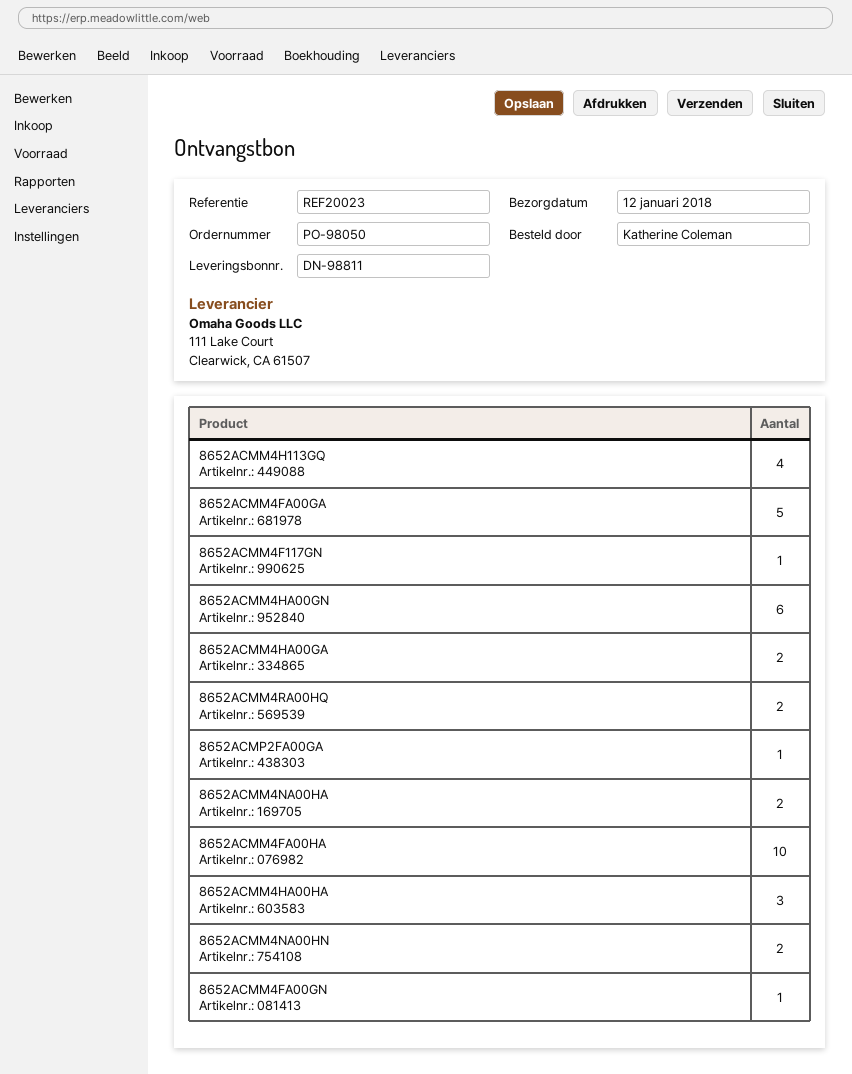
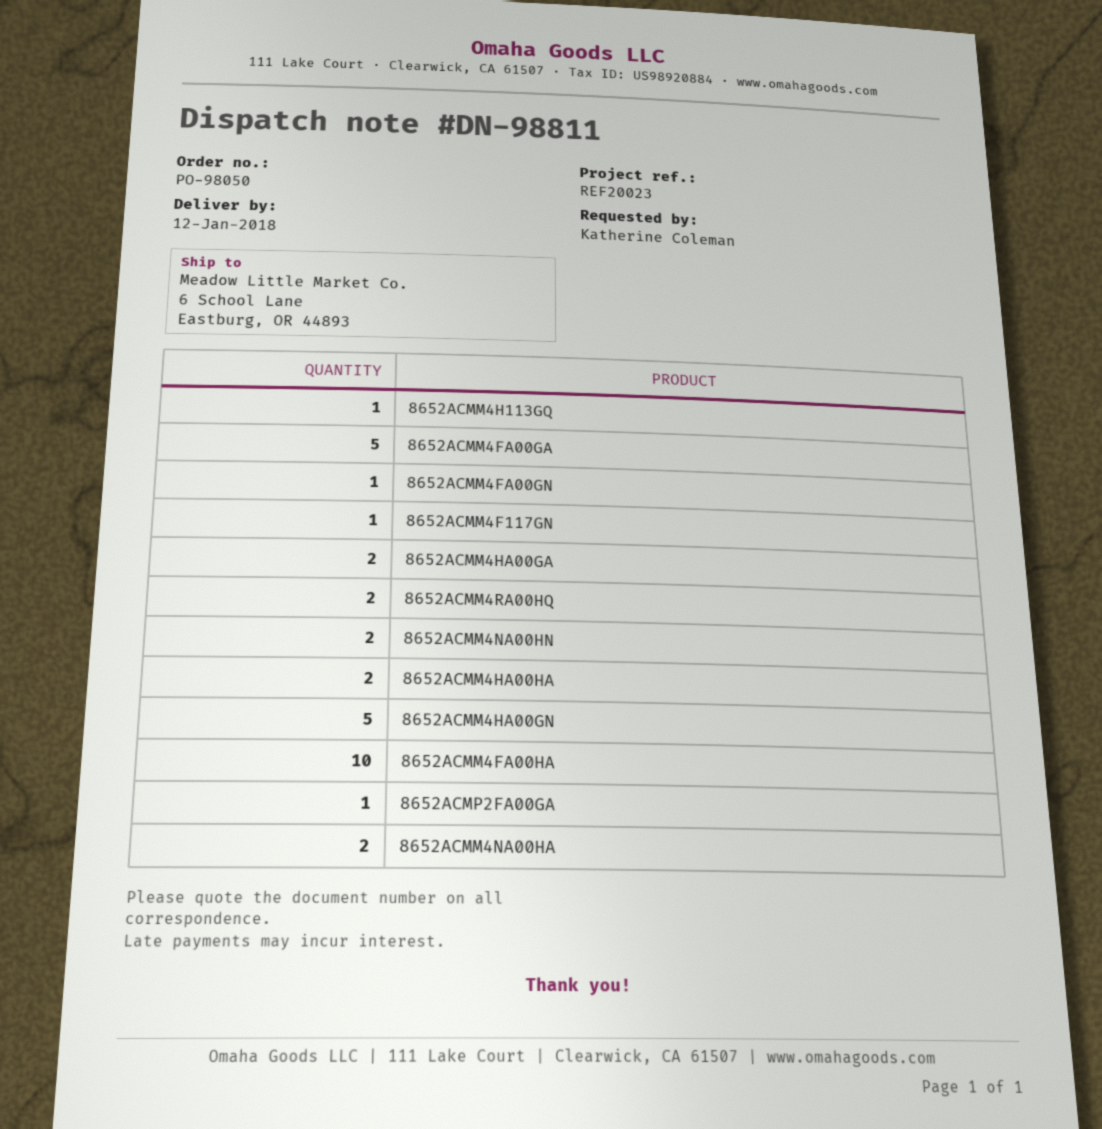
8652ACMM4H113GQ: 4 -> 1
8652ACMM4HA00GN: 6 -> 5
8652ACMM4HA00HA: 3 -> 2

